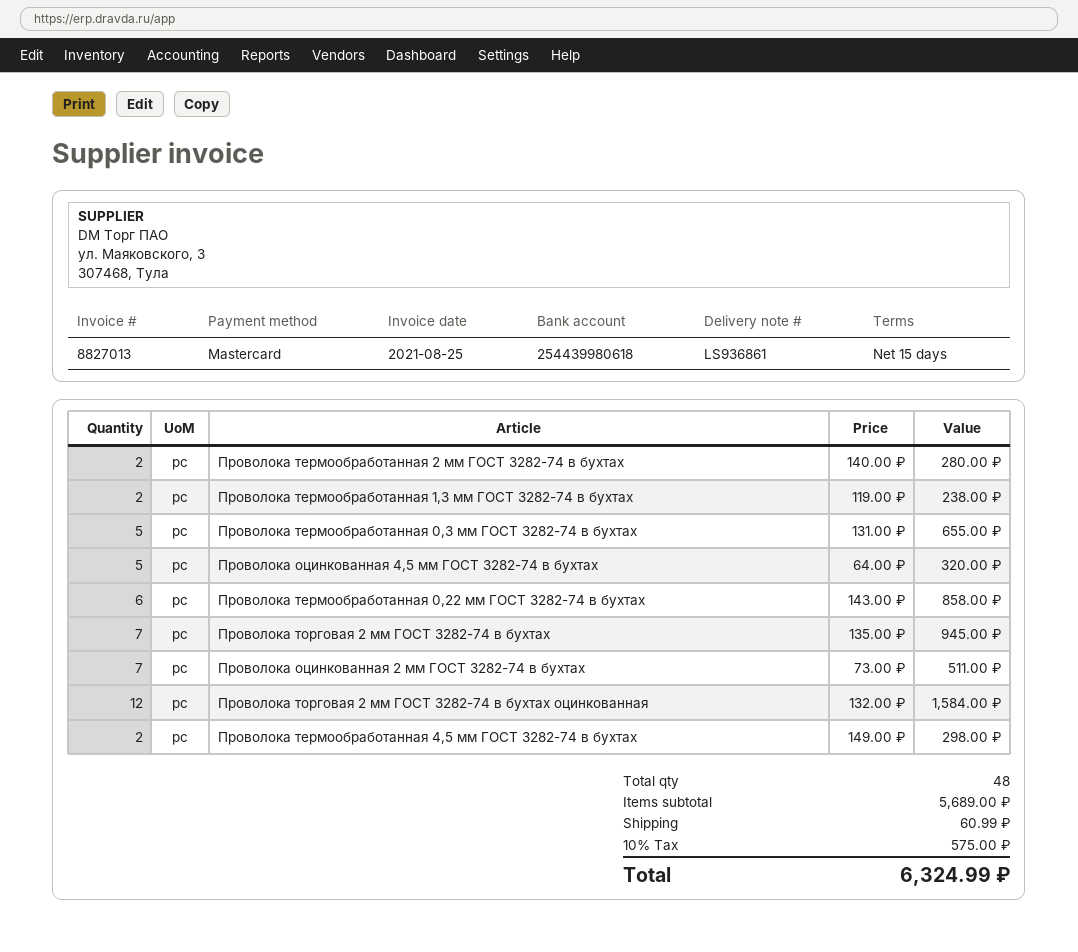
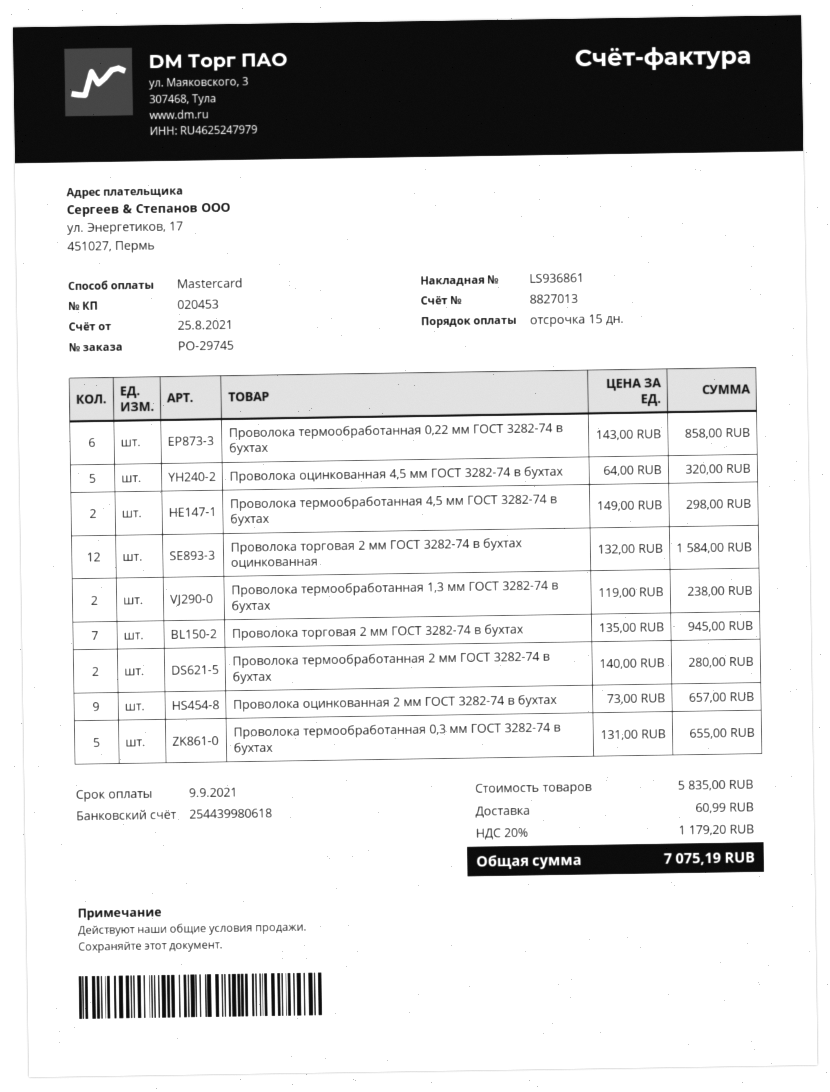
Проволока оцинкованная 2 мм ГОСТ 3282-74 в бухтах: 7 x 73.00 = 511.00 -> 9 x 73.00 = 657.00
subtotal: 5689.00 -> 5835.00
tax: 10% = 575.00 -> 20% = 1179.20
total: 6324.99 -> 7075.19

